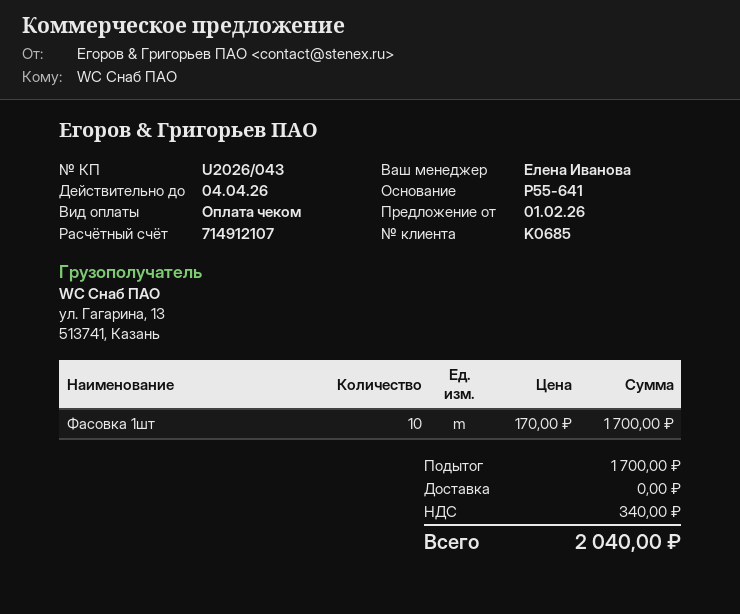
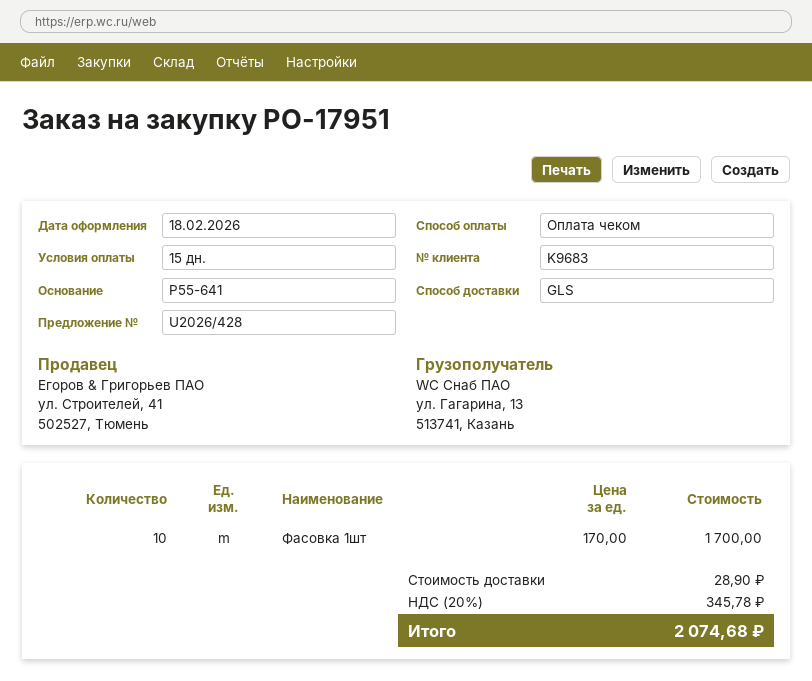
quote number: U2026/043 -> U2026/428
customer number: K0685 -> K9683
shipping: 0.00 -> 28.90
tax: 340.00 -> 345.78
total: 2040.00 -> 2074.68

